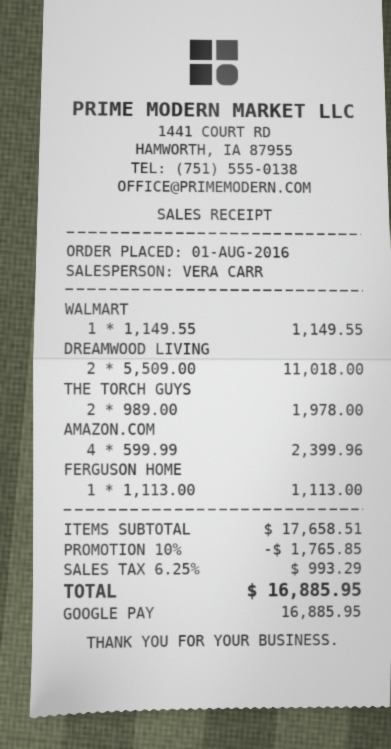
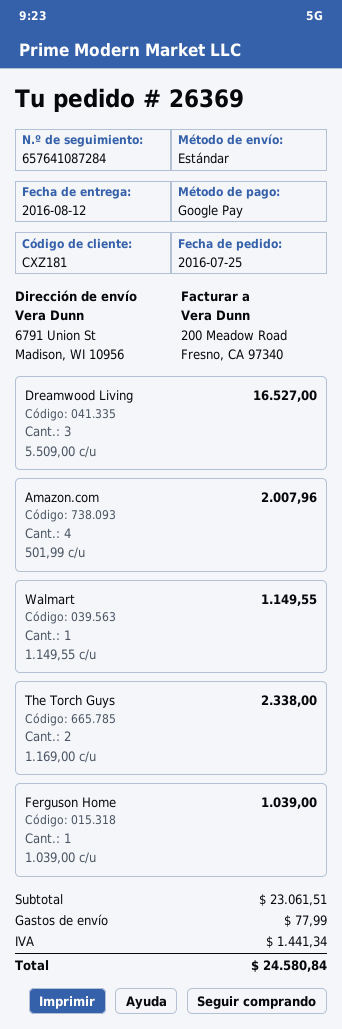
order date: 2016-08-01 -> 2016-07-25
DREAMWOOD LIVING: 2 x 5509.00 = 11018.00 -> 3 x 5509.00 = 16527.00
THE TORCH GUYS: 2 x 989.00 = 1978.00 -> 2 x 1169.00 = 2338.00
AMAZON.COM: 4 x 599.99 = 2399.96 -> 4 x 501.99 = 2007.96
FERGUSON HOME: 1 x 1113.00 = 1113.00 -> 1 x 1039.00 = 1039.00
subtotal: 17658.51 -> 23061.51
discount: 10% = 1765.85 -> none
shipping: none -> 77.99
tax: 993.29 -> 1441.34
total: 16885.95 -> 24580.84

